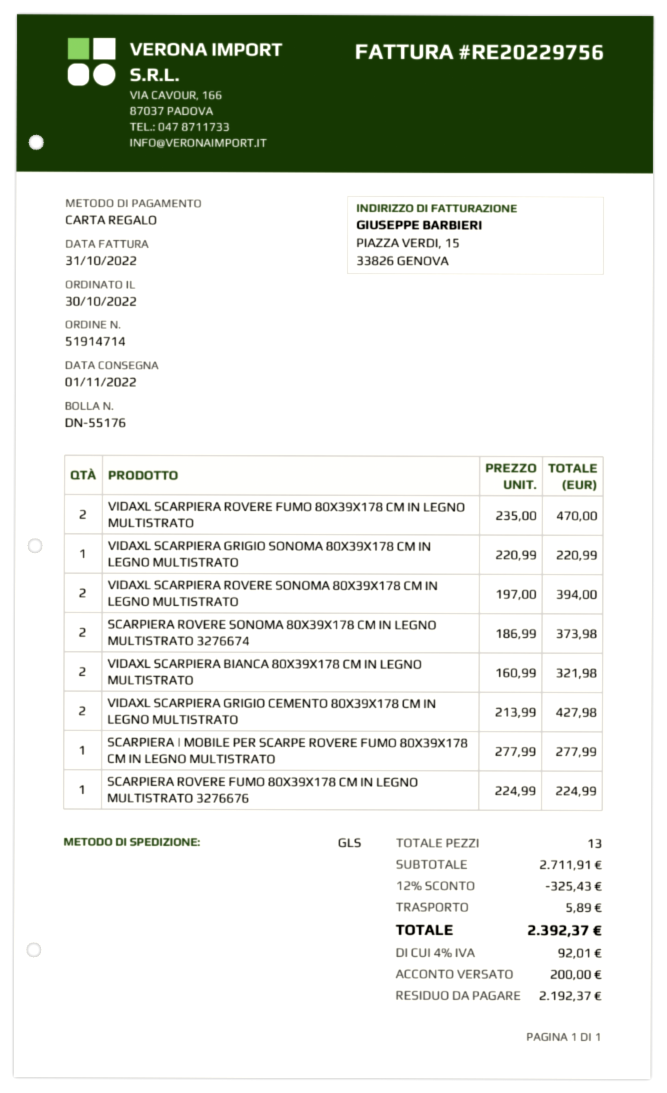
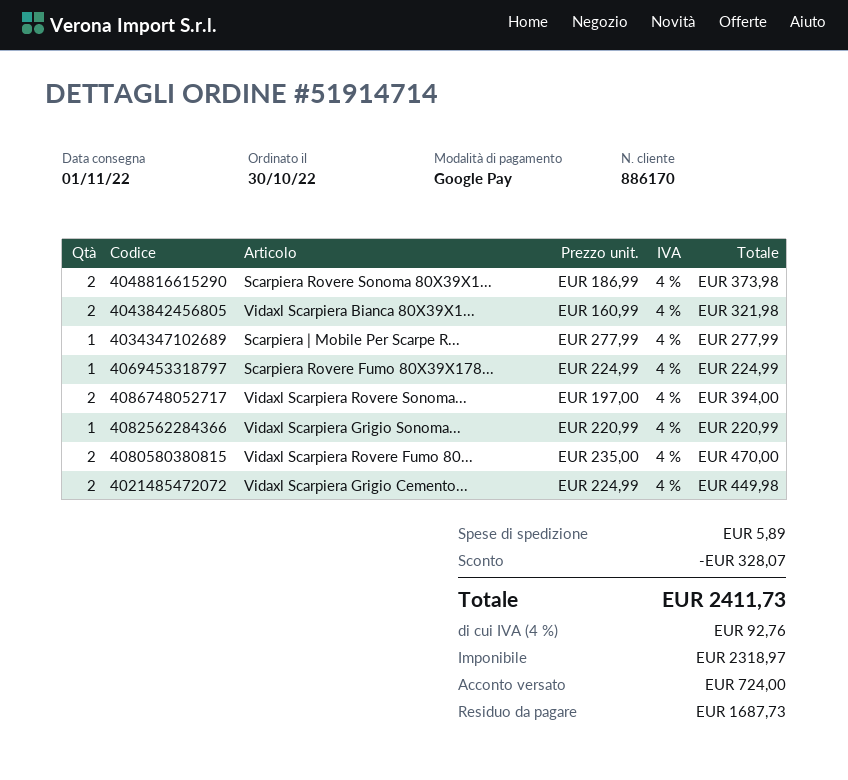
payment method: gift card -> Google Pay
VIDAXL SCARPIERA GRIGIO CEMENTO 80X39X178 CM IN LEGNO MULTISTRATO: 2 x 213.99 = 427.98 -> 2 x 224.99 = 449.98
discount: 325.43 -> 328.07
tax: 4% = 92.01 -> 4% = 92.76
total: 2392.37 -> 2411.73
deposit: 200.00 -> 724.00
balance: 2192.37 -> 1687.73

